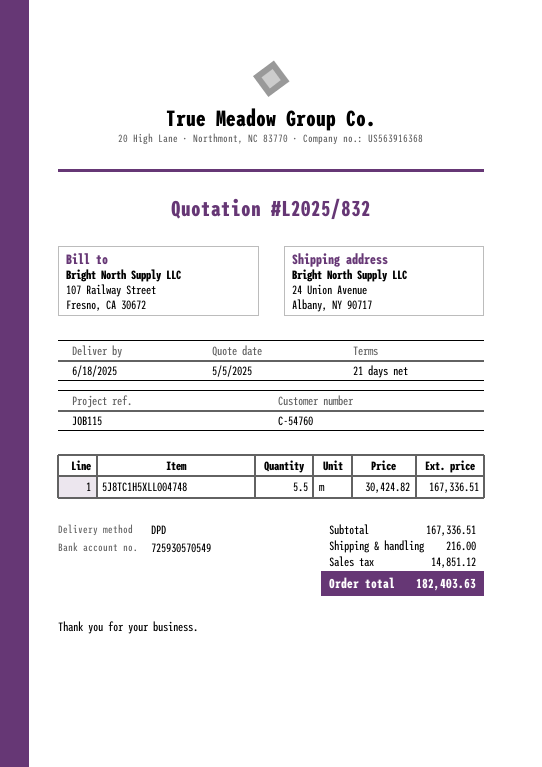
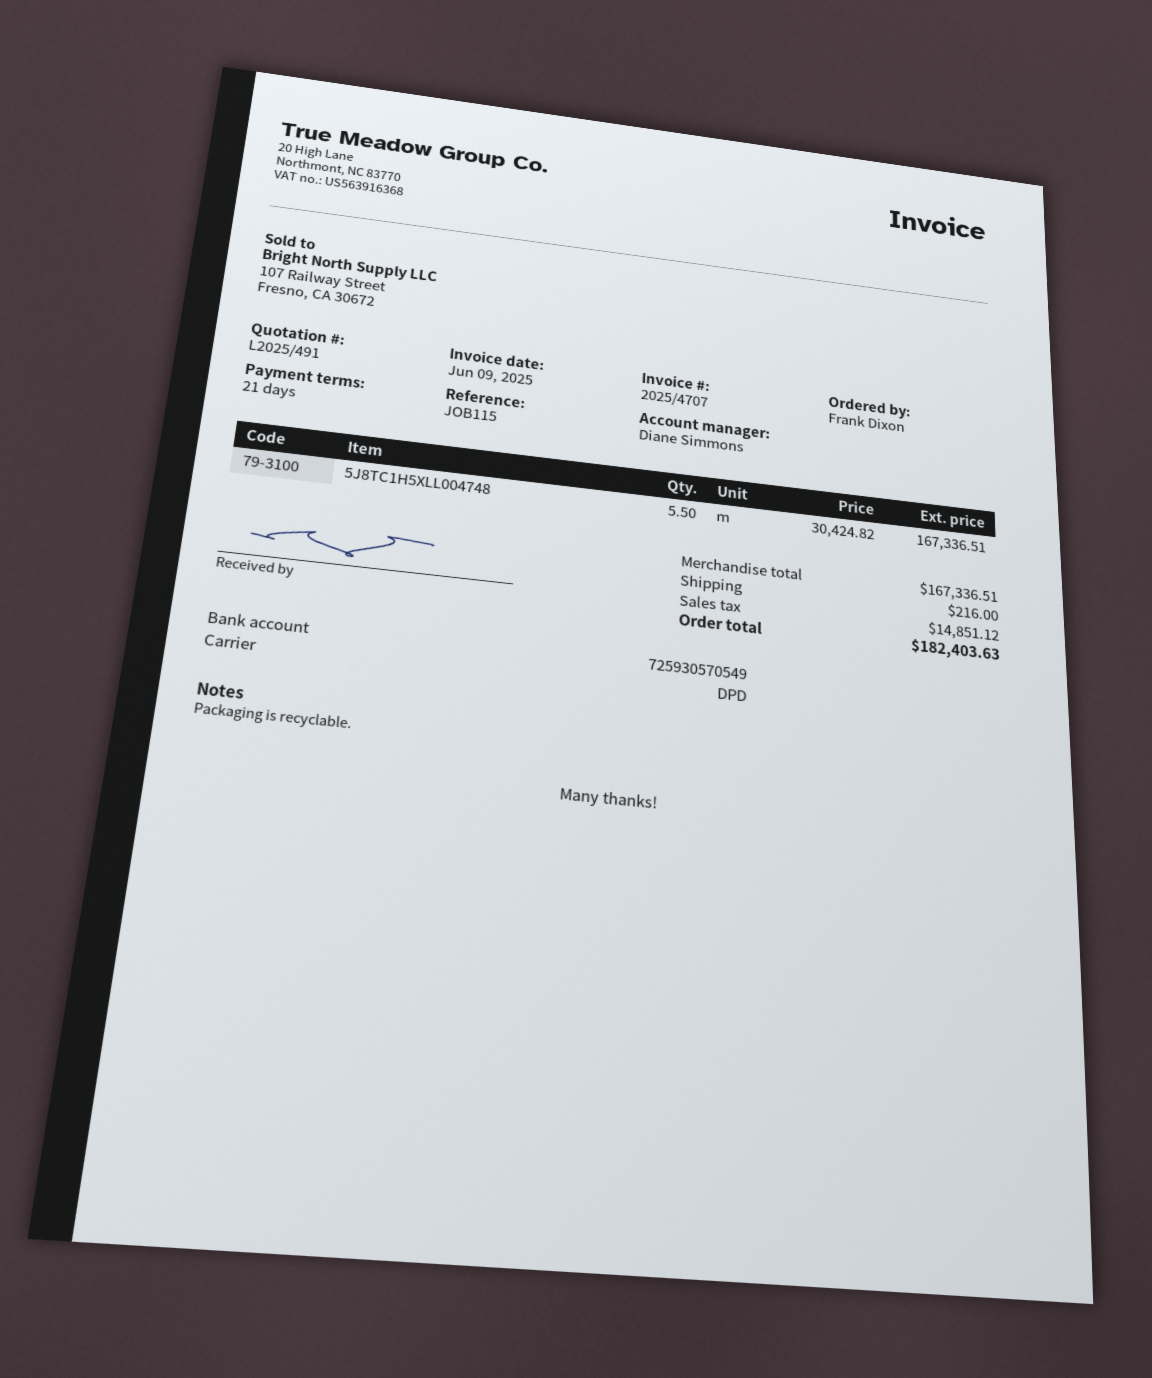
quote number: L2025/832 -> L2025/491

